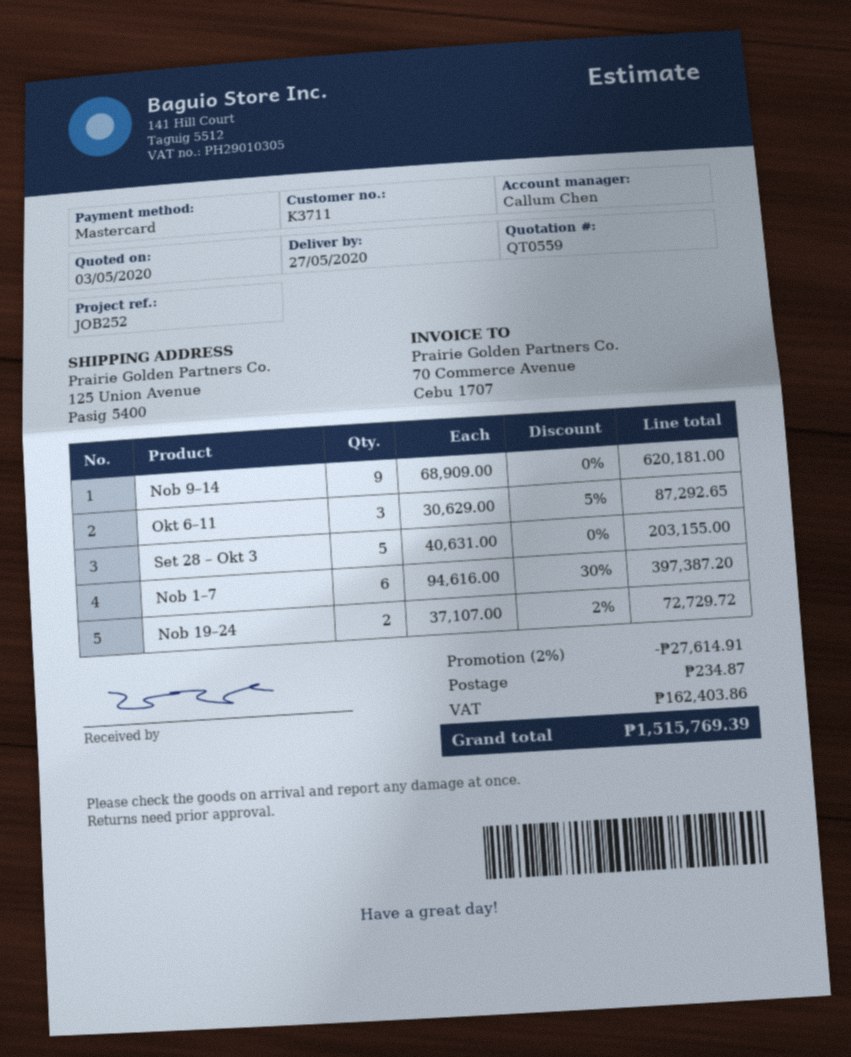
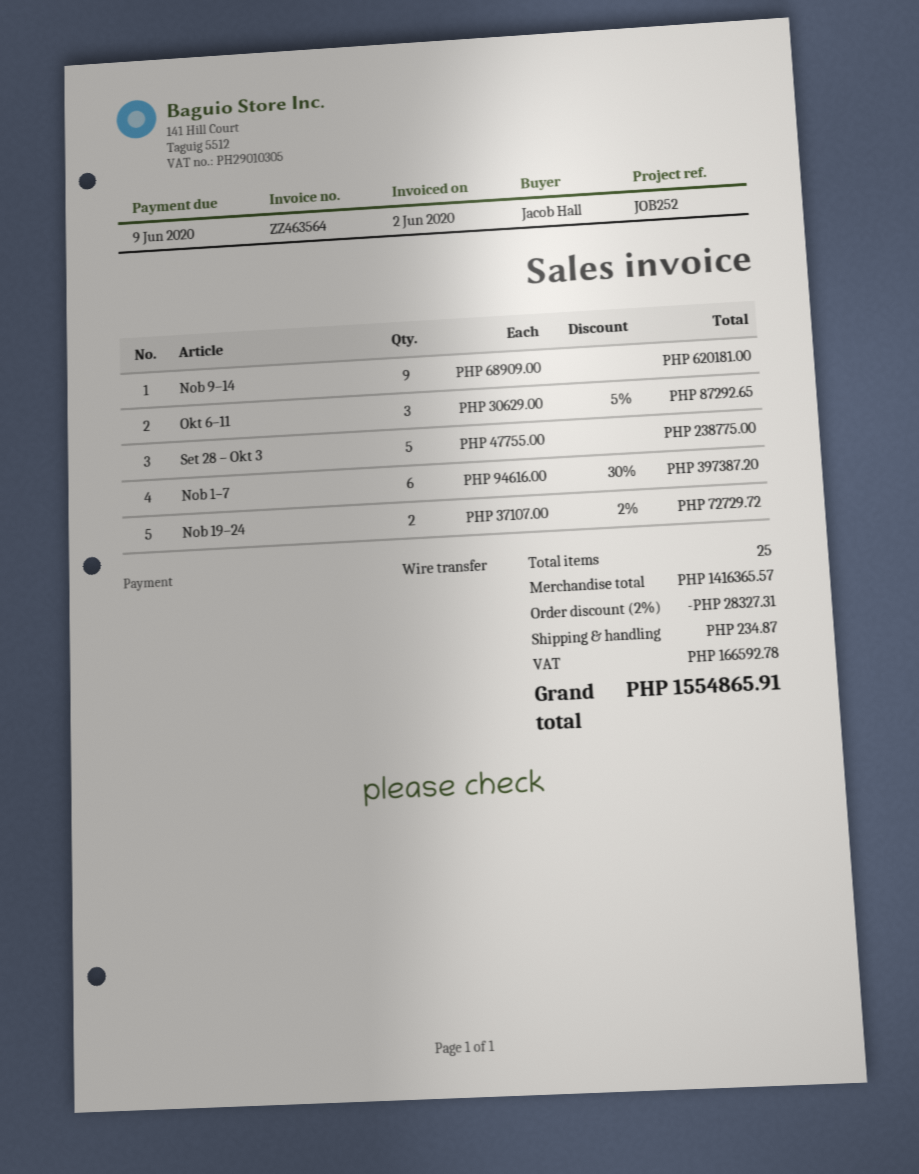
payment method: Mastercard -> bank transfer
Set 28 – Okt 3: 5 x 40631.00 = 203155.00 -> 5 x 47755.00 = 238775.00
discount: 2% = 27614.91 -> 2% = 28327.31
tax: 162403.86 -> 166592.78
total: 1515769.39 -> 1554865.91

